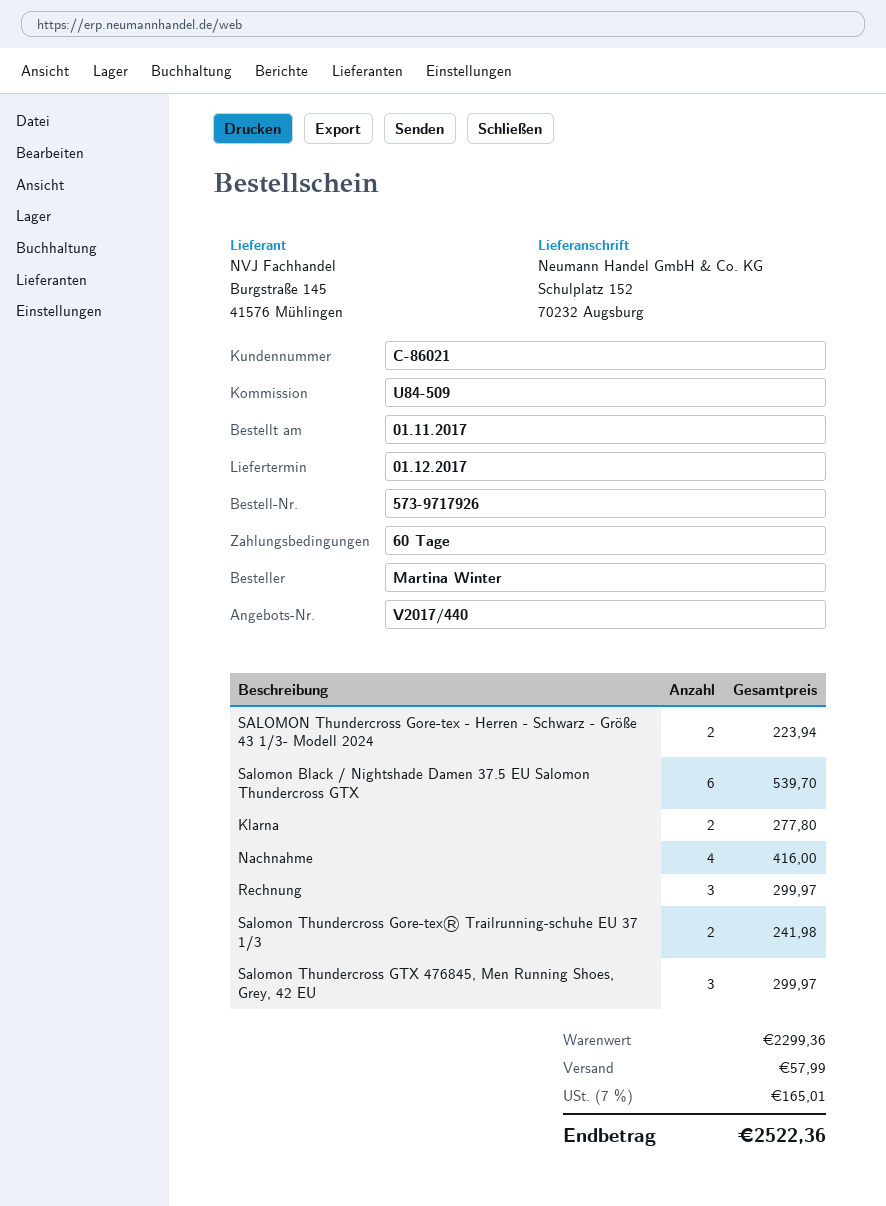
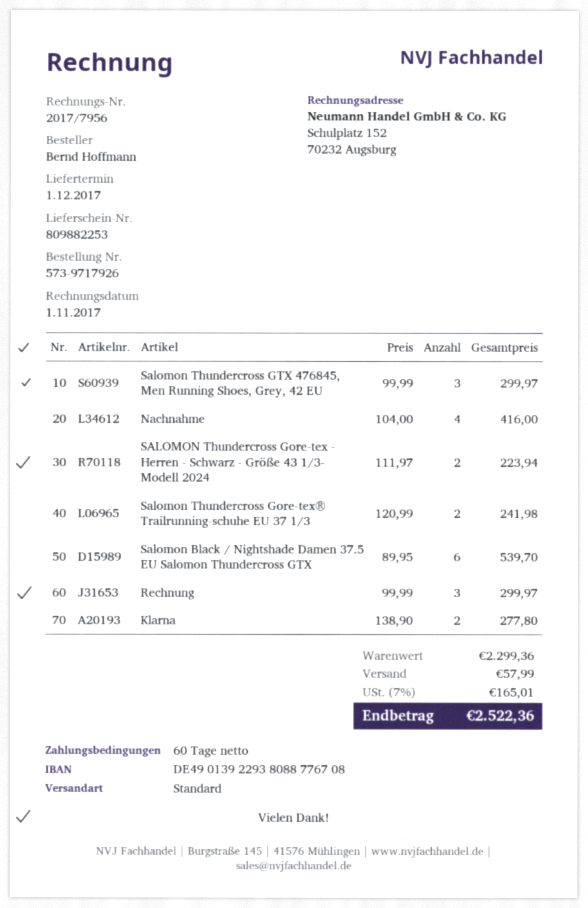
ordered by: Martina Winter -> Bernd Hoffmann

